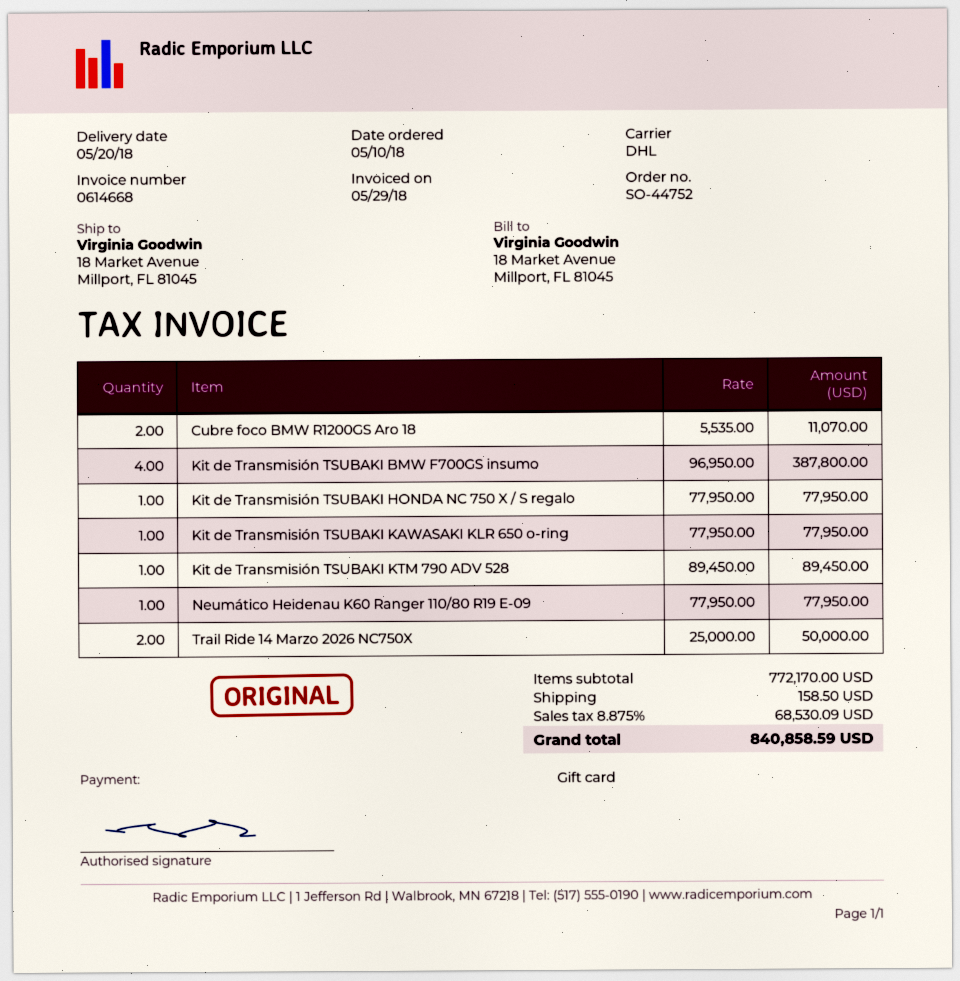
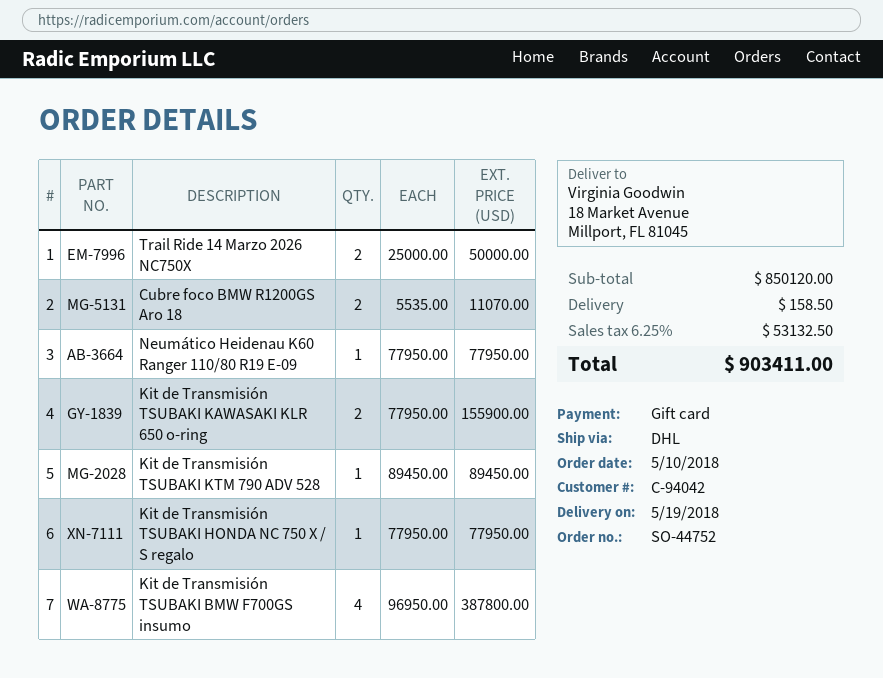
delivery date: 2018-05-20 -> 2018-05-19
Kit de Transmisión TSUBAKI KAWASAKI KLR 650 o-ring: 1 x 77950.00 = 77950.00 -> 2 x 77950.00 = 155900.00
subtotal: 772170.00 -> 850120.00
tax: 8.875% = 68530.09 -> 6.25% = 53132.50
total: 840858.59 -> 903411.00

